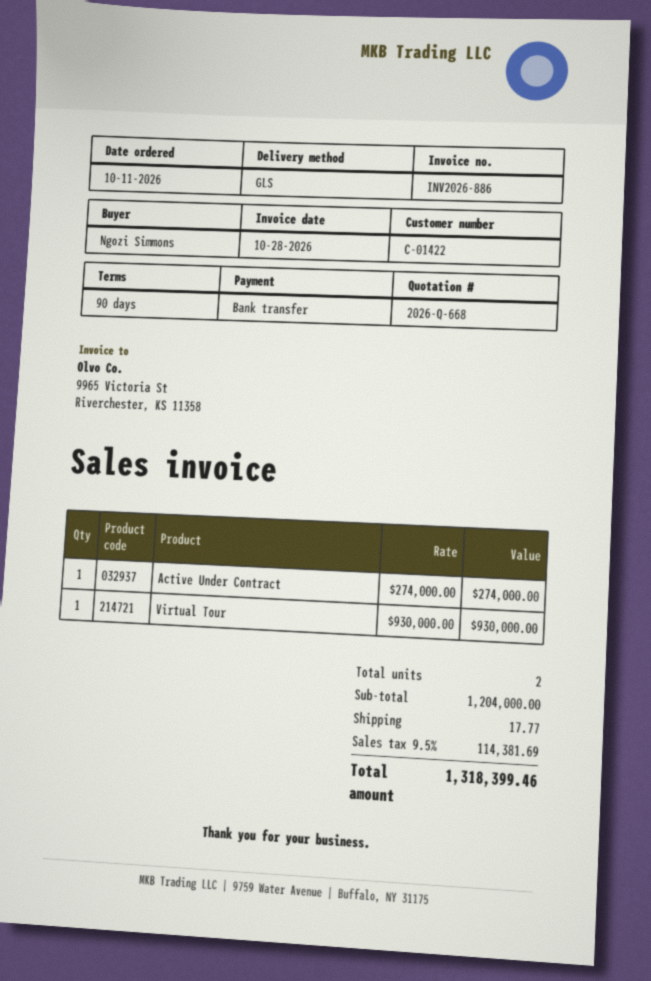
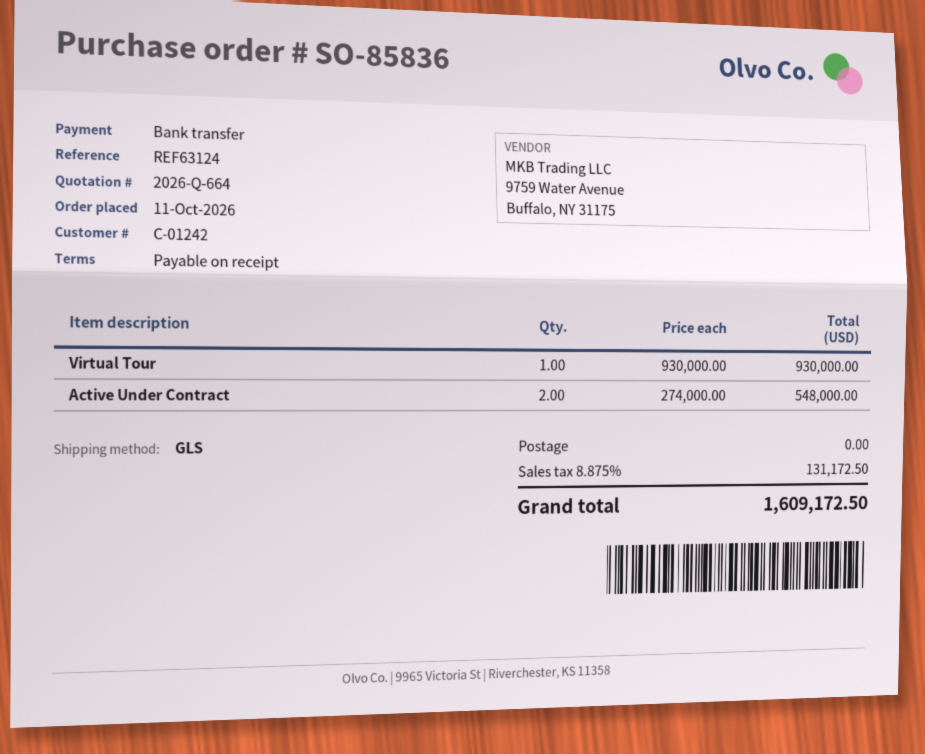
quote number: 2026-Q-668 -> 2026-Q-664
payment terms: 90 days -> on receipt
customer number: C-01422 -> C-01242
Active Under Contract: 1 x 274000.00 = 274000.00 -> 2 x 274000.00 = 548000.00
shipping: 17.77 -> 0.00
tax: 9.5% = 114381.69 -> 8.875% = 131172.50
total: 1318399.46 -> 1609172.50

